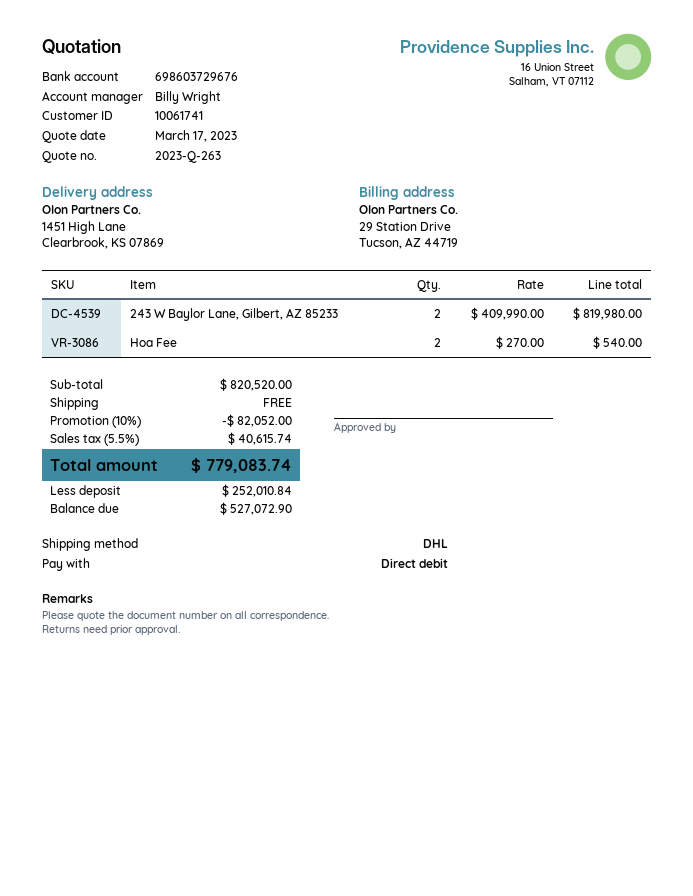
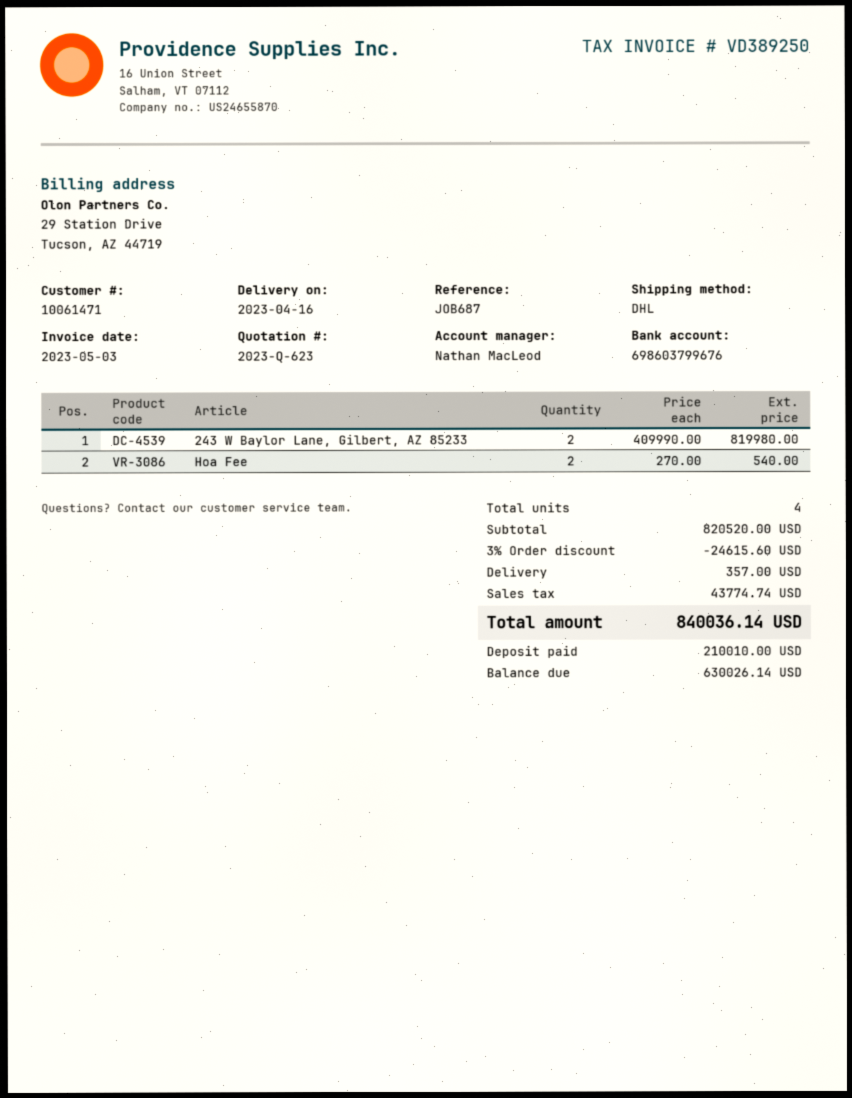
quote number: 2023-Q-263 -> 2023-Q-623
customer number: 10061741 -> 10061471
sales rep: Billy Wright -> Nathan MacLeod
bank account: 698603729676 -> 698603799676
discount: 10% = 82052.00 -> 3% = 24615.60
shipping: 0.00 -> 357.00
tax: 40615.74 -> 43774.74
total: 779083.74 -> 840036.14
deposit: 252010.84 -> 210010.00
balance: 527072.90 -> 630026.14

